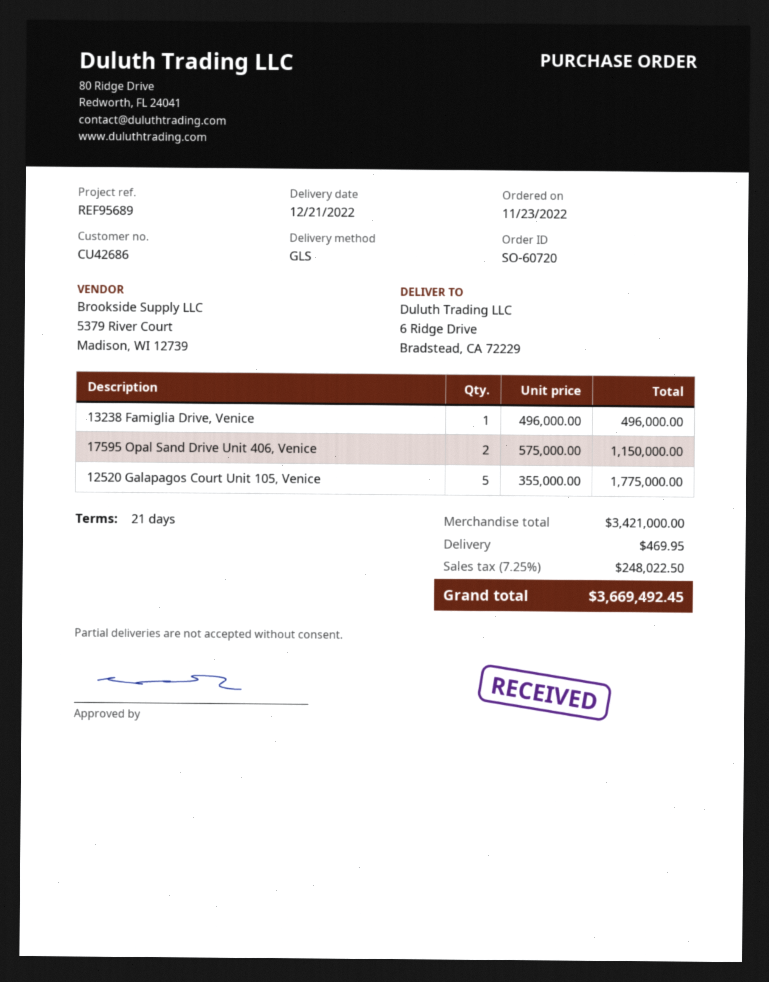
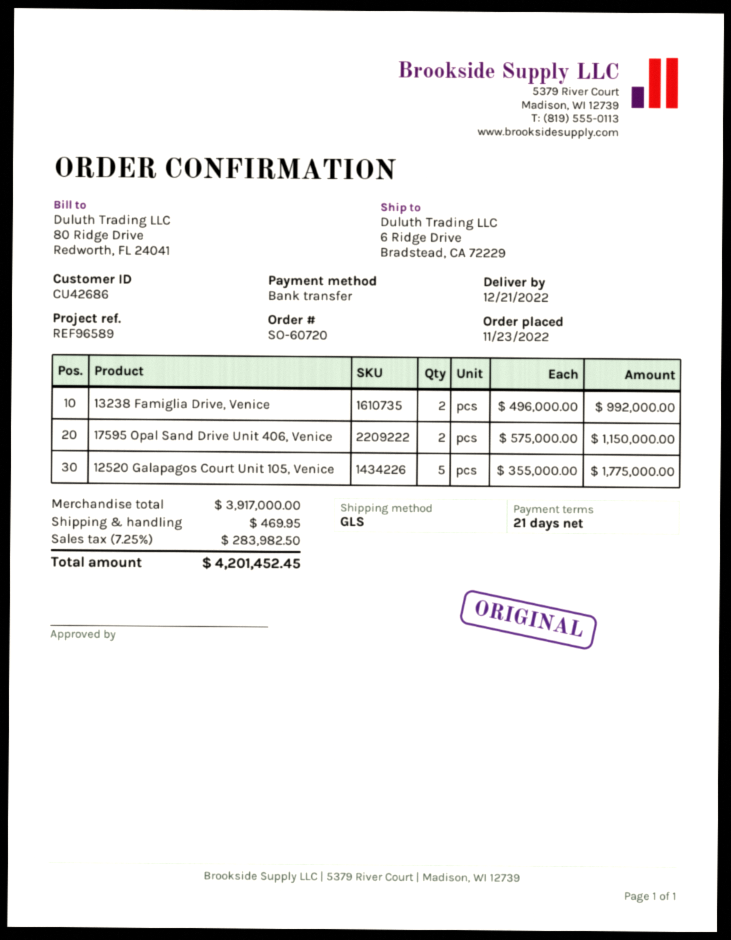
reference: REF95689 -> REF96589
13238 Famiglia Drive, Venice: 1 x 496000.00 = 496000.00 -> 2 x 496000.00 = 992000.00
subtotal: 3421000.00 -> 3917000.00
tax: 7.25% = 248022.50 -> 7.25% = 283982.50
total: 3669492.45 -> 4201452.45

